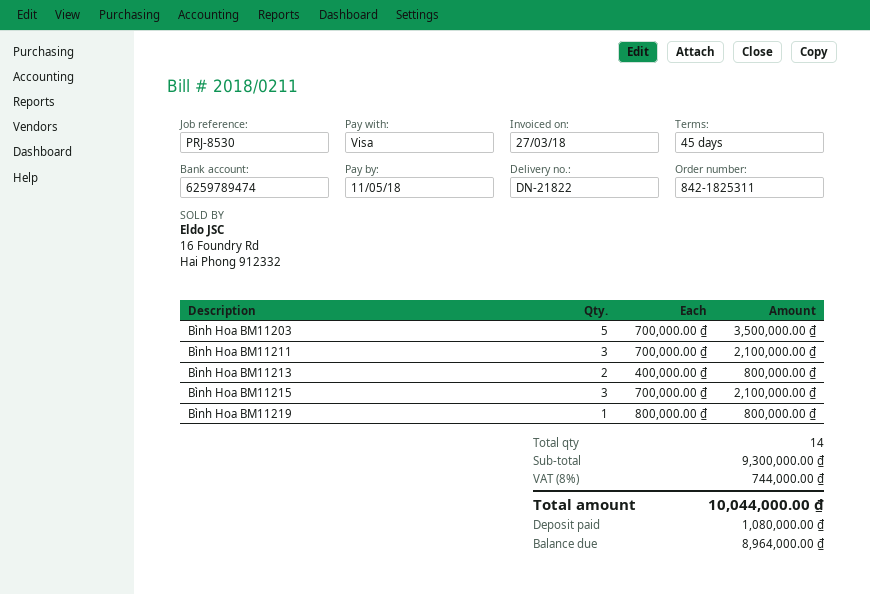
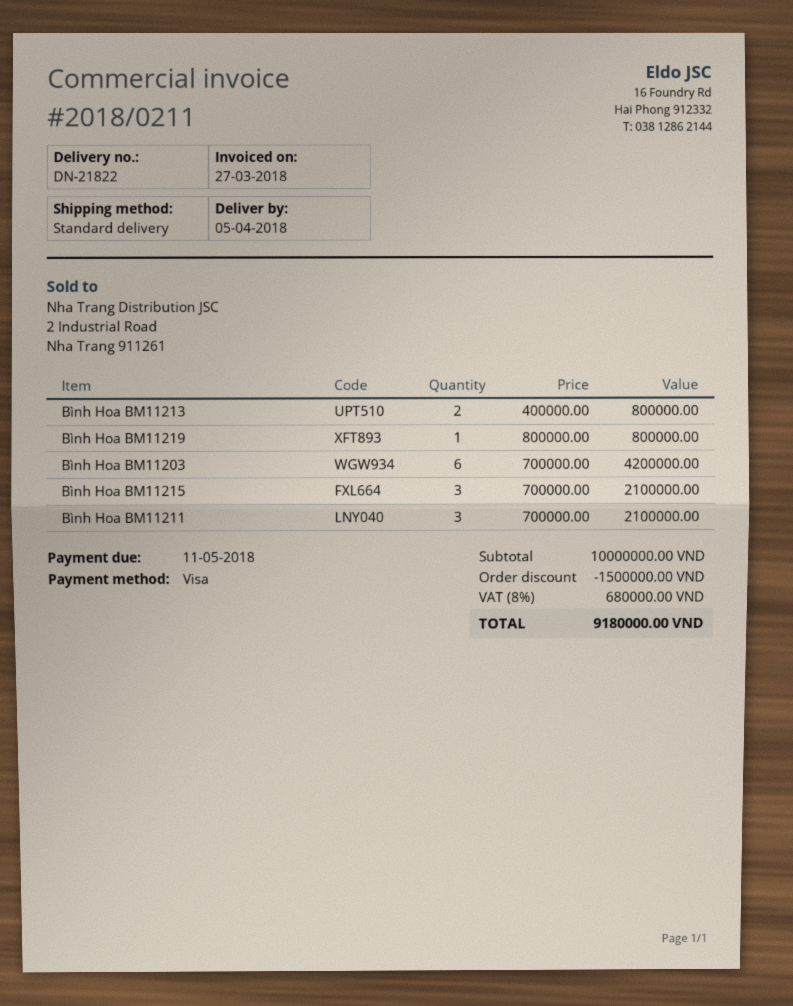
Bình Hoa BM11203: 5 x 700000.00 = 3500000.00 -> 6 x 700000.00 = 4200000.00
subtotal: 9300000.00 -> 10000000.00
discount: none -> 1500000.00
tax: 8% = 744000.00 -> 8% = 680000.00
total: 10044000.00 -> 9180000.00

